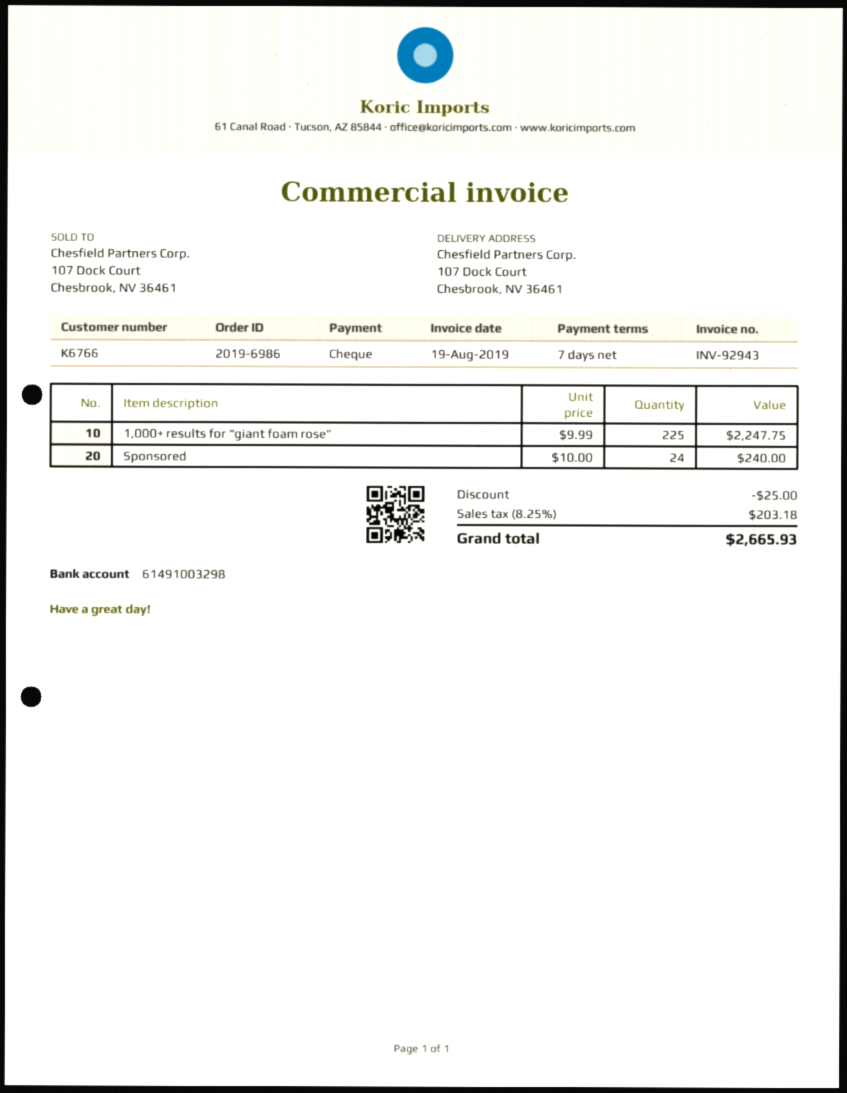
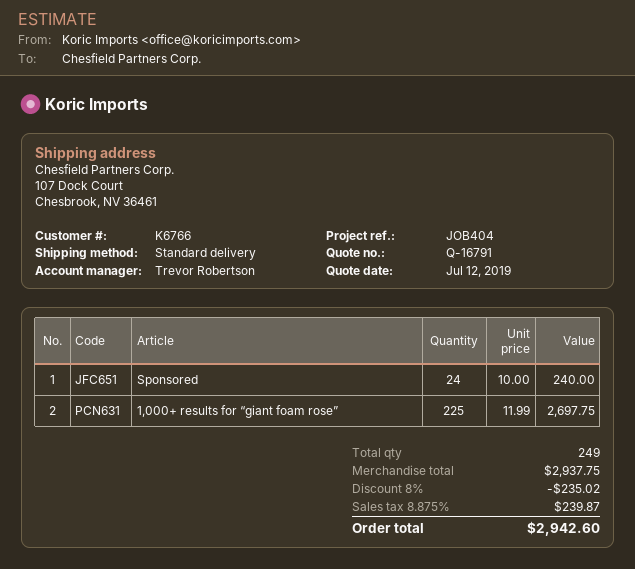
1,000+ results for “giant foam rose”: 225 x 9.99 = 2247.75 -> 225 x 11.99 = 2697.75
discount: 25.00 -> 235.02
tax: 8.25% = 203.18 -> 8.875% = 239.87
total: 2665.93 -> 2942.60

